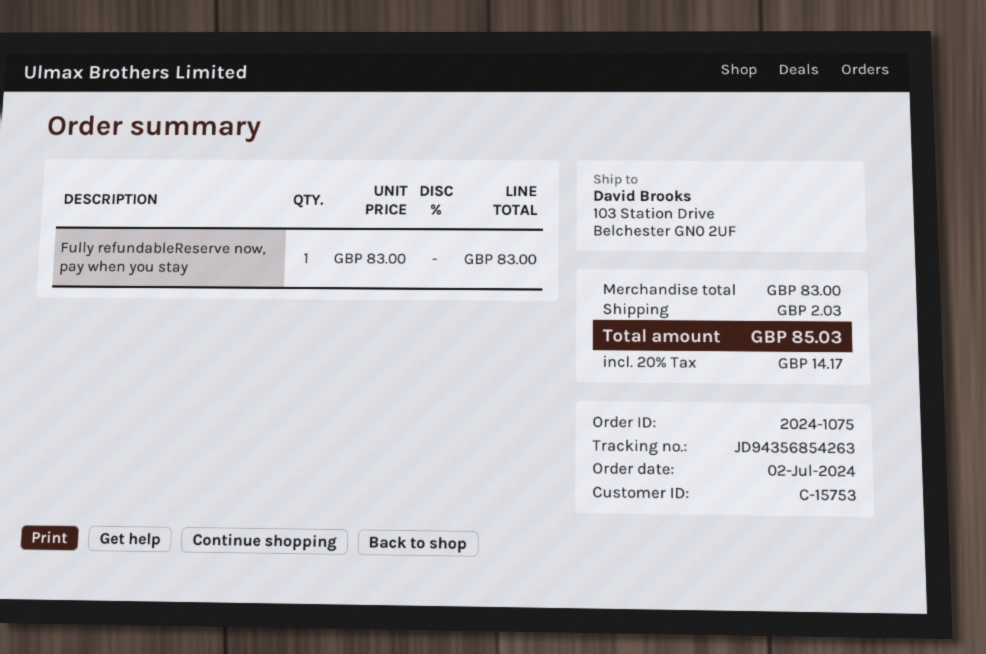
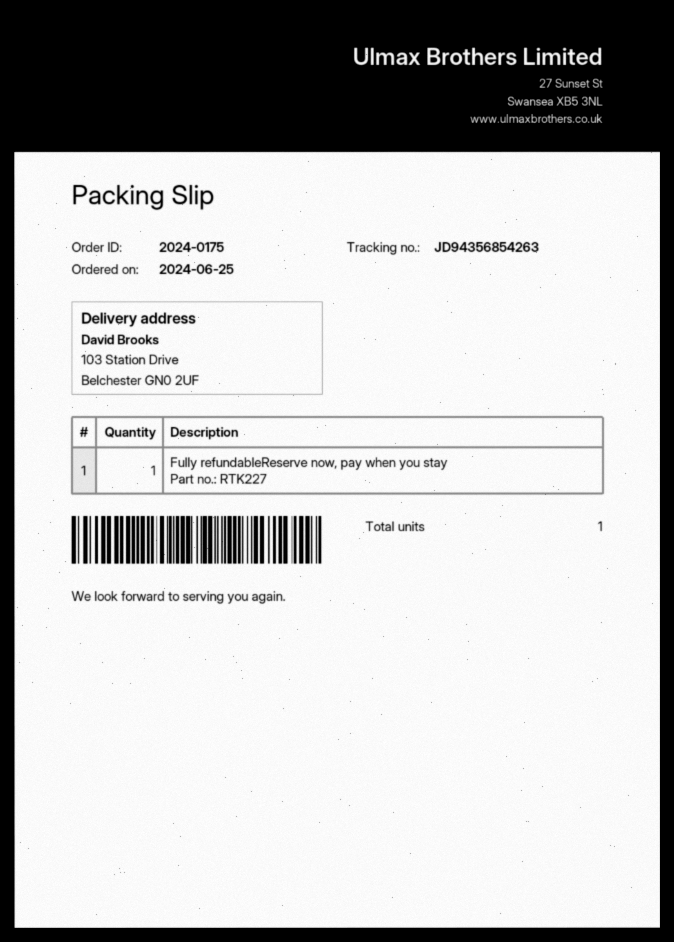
order number: 2024-1075 -> 2024-0175
order date: 2024-07-02 -> 2024-06-25

